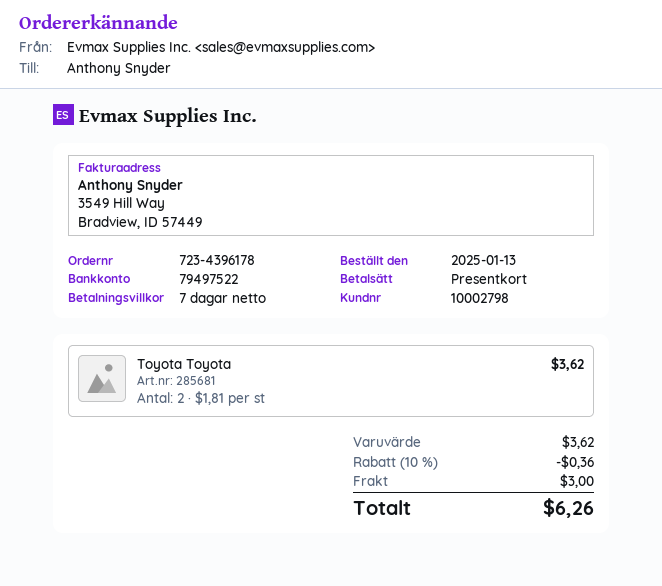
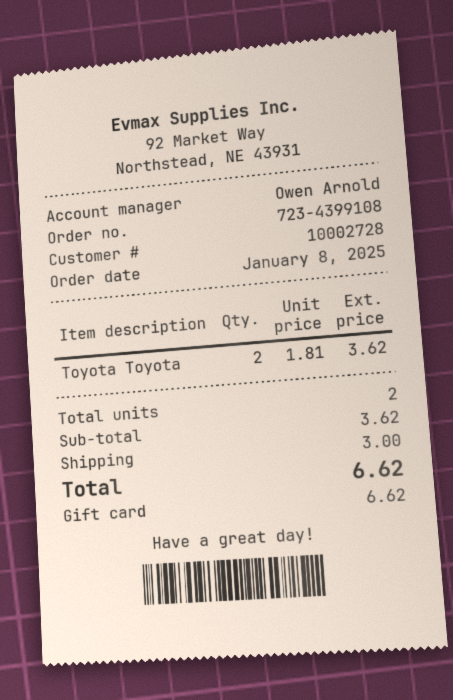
order number: 723-4396178 -> 723-4399108
order date: 2025-01-13 -> 2025-01-08
customer number: 10002798 -> 10002728
discount: 10% = 0.36 -> none
total: 6.26 -> 6.62

